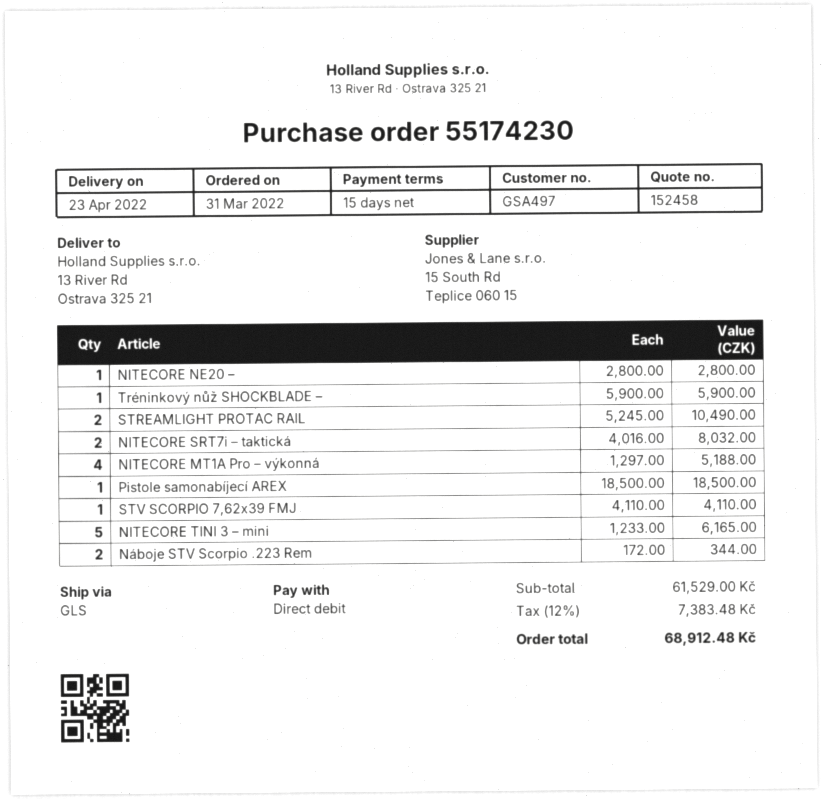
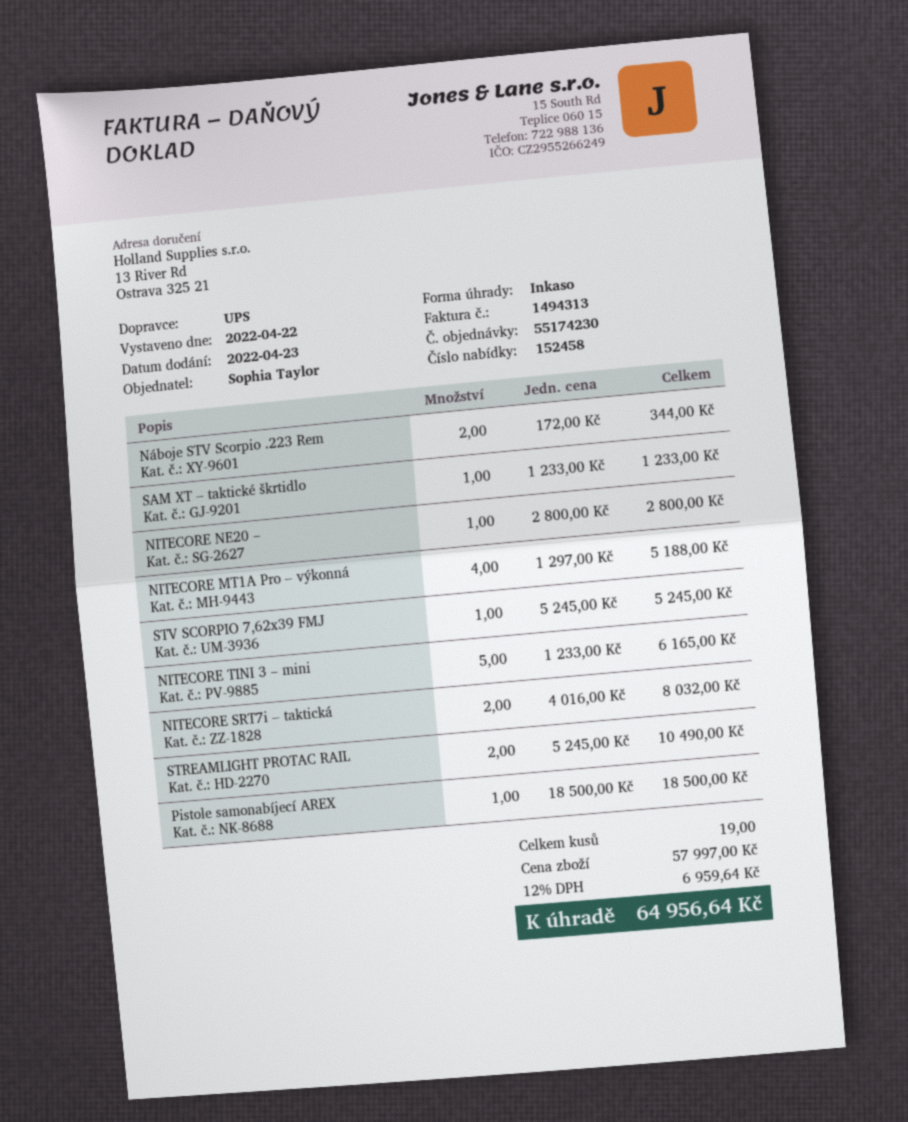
shipping method: GLS -> UPS
Tréninkový nůž SHOCKBLADE –: 1 x 5900.00 = 5900.00 -> none
STV SCORPIO 7,62x39 FMJ: 1 x 4110.00 = 4110.00 -> 1 x 5245.00 = 5245.00
SAM XT – taktické škrtidlo: none -> 1 x 1233.00 = 1233.00
subtotal: 61529.00 -> 57997.00
tax: 12% = 7383.48 -> 12% = 6959.64
total: 68912.48 -> 64956.64

